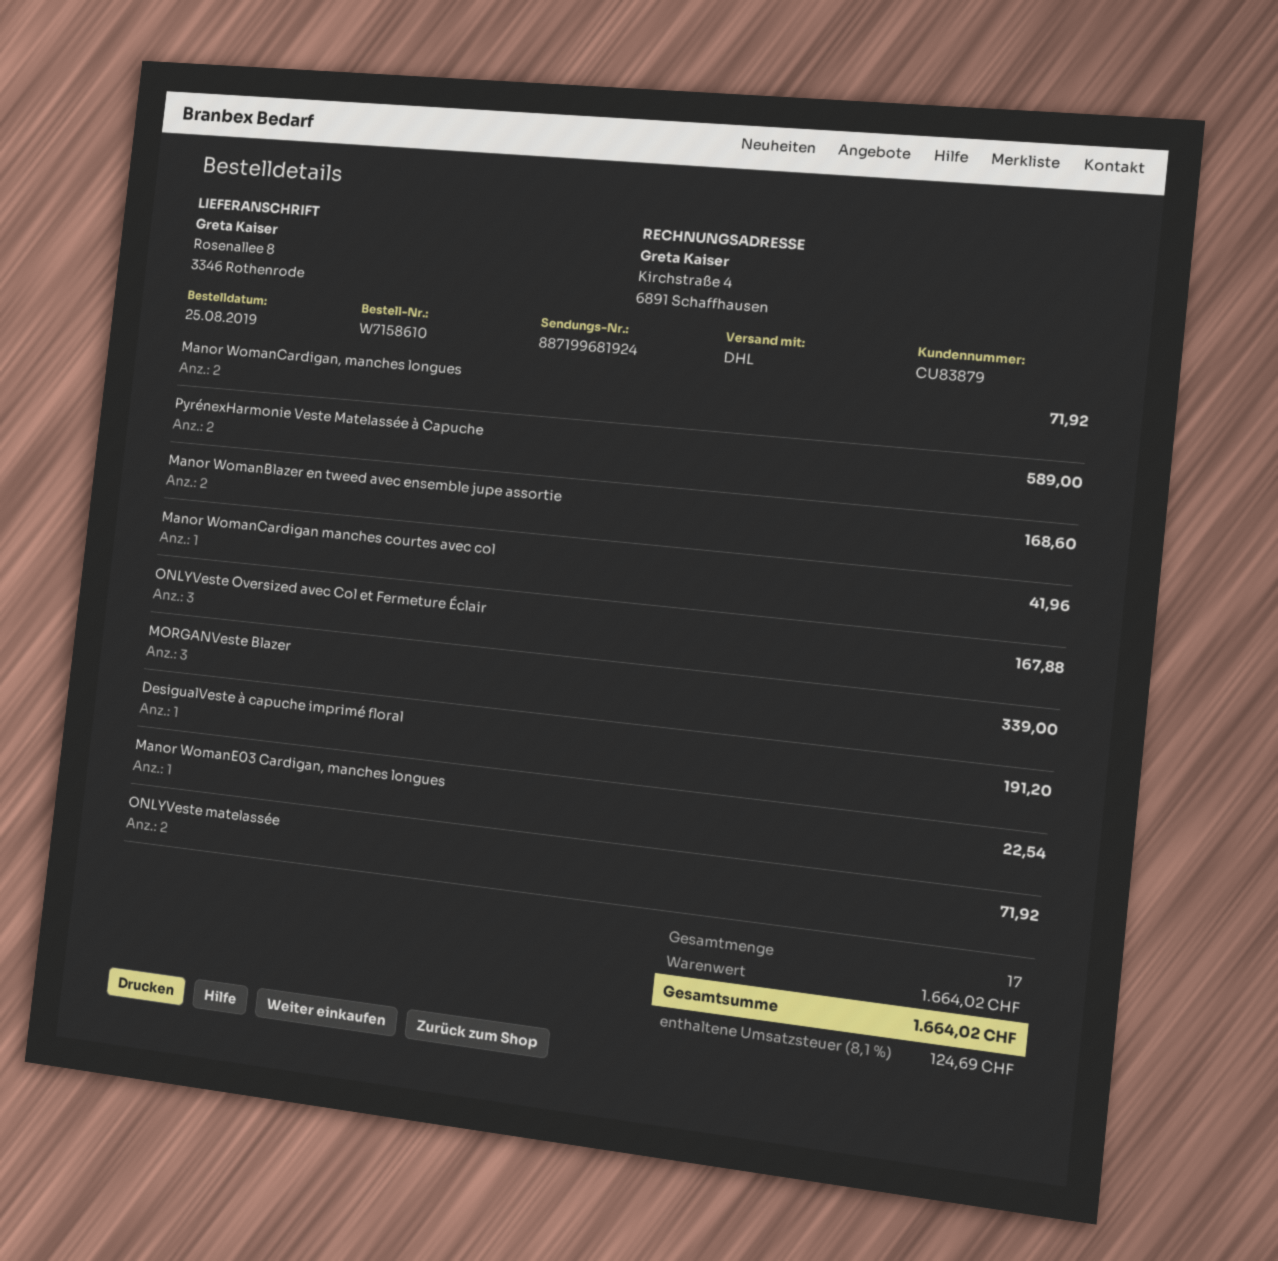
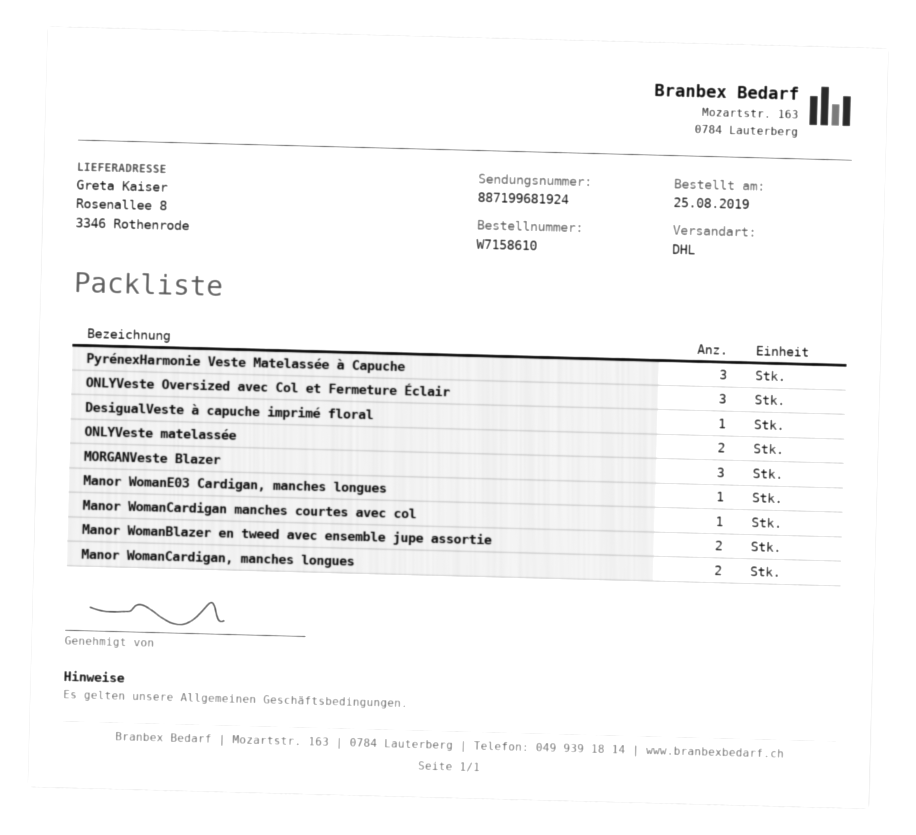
PyrénexHarmonie Veste Matelassée à Capuche: 2 -> 3

